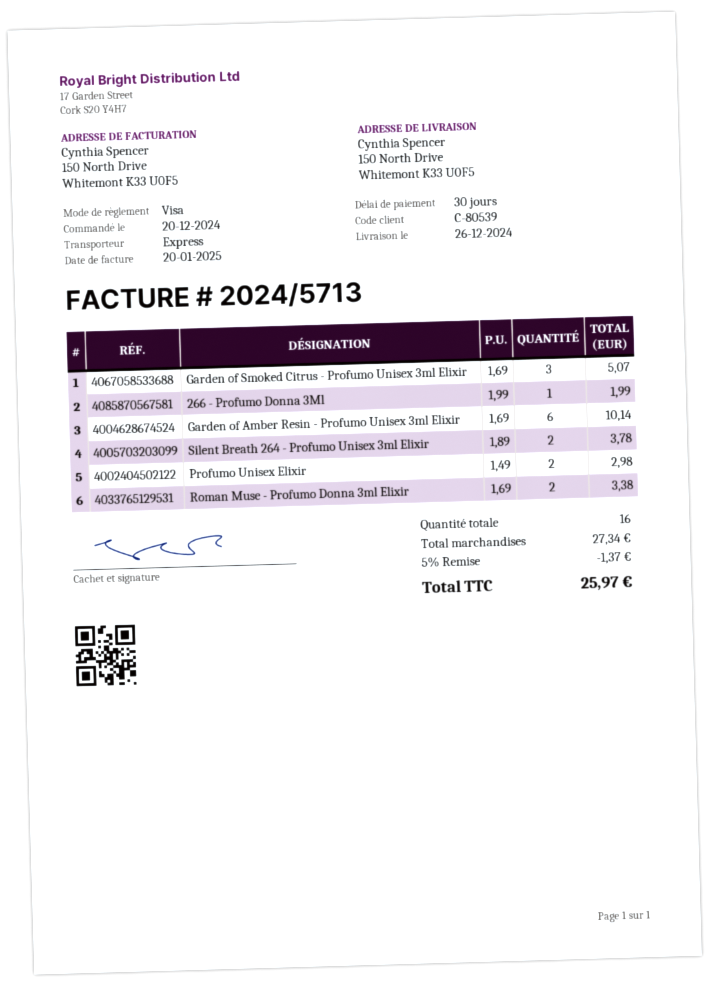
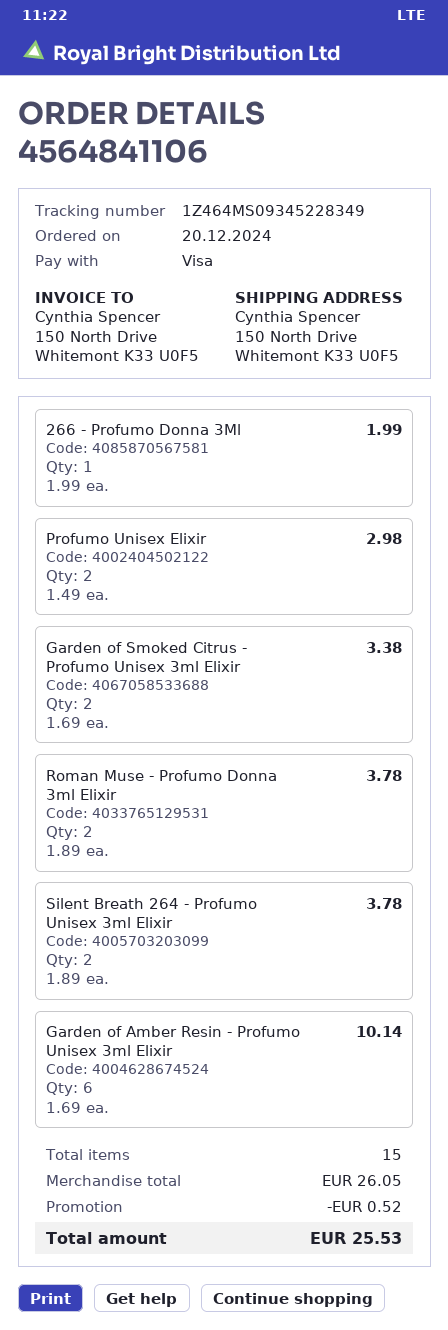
Garden of Smoked Citrus - Profumo Unisex 3ml Elixir: 3 x 1.69 = 5.07 -> 2 x 1.69 = 3.38
Roman Muse - Profumo Donna 3ml Elixir: 2 x 1.69 = 3.38 -> 2 x 1.89 = 3.78
total quantity: 16 -> 15
subtotal: 27.34 -> 26.05
discount: 1.37 -> 0.52
total: 25.97 -> 25.53

